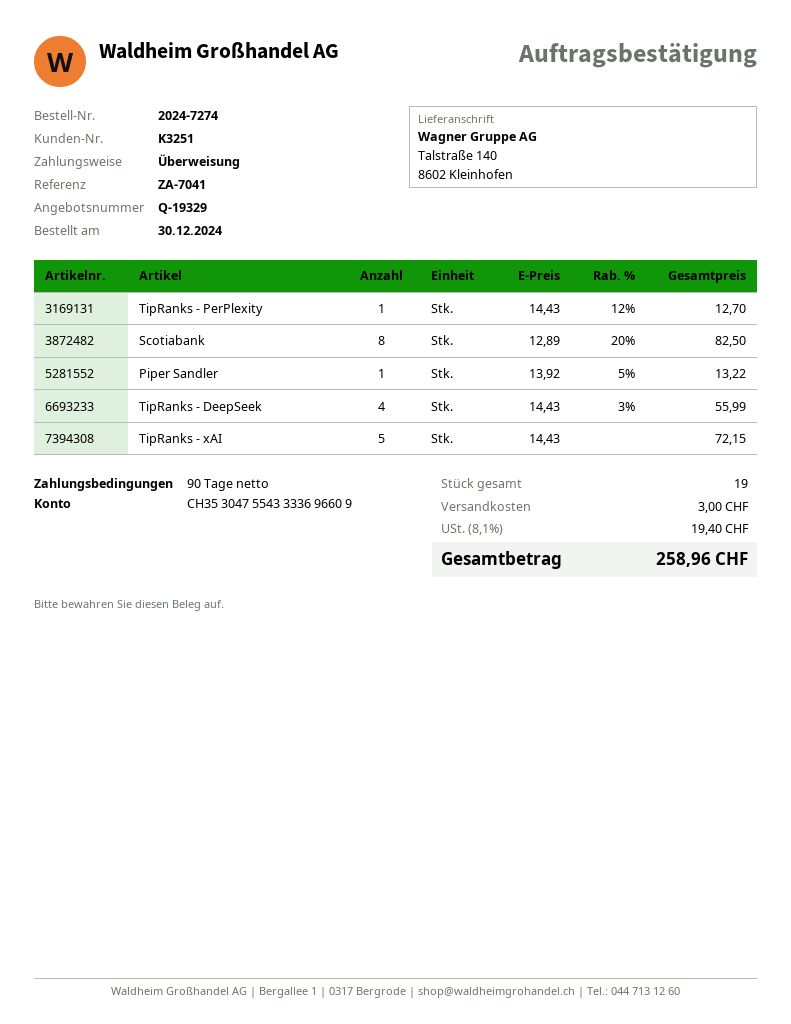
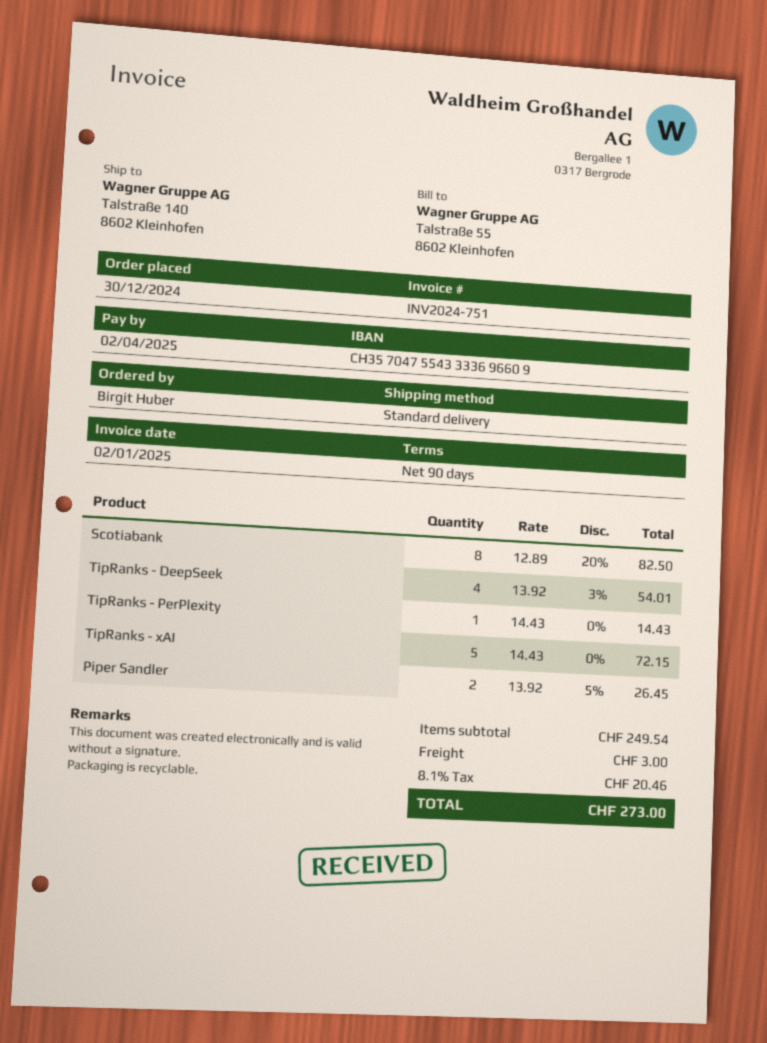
bank account: CH3530475543333696609 -> CH3570475543333696609
TipRanks - PerPlexity: 1 x 14.43 - 12% = 12.70 -> 1 x 14.43 = 14.43
Piper Sandler: 1 x 13.92 - 5% = 13.22 -> 2 x 13.92 - 5% = 26.45
TipRanks - DeepSeek: 4 x 14.43 - 3% = 55.99 -> 4 x 13.92 - 3% = 54.01
tax: 8.1% = 19.40 -> 8.1% = 20.46
total: 258.96 -> 273.00

